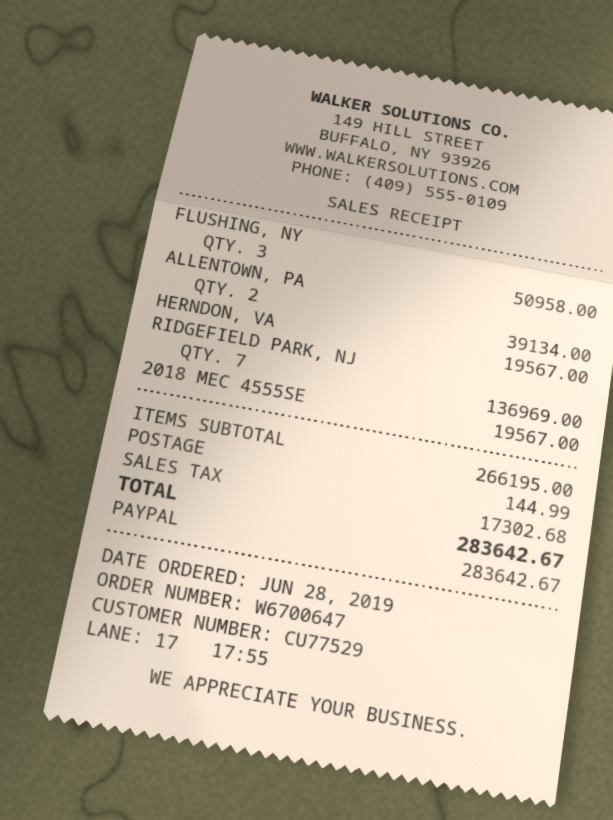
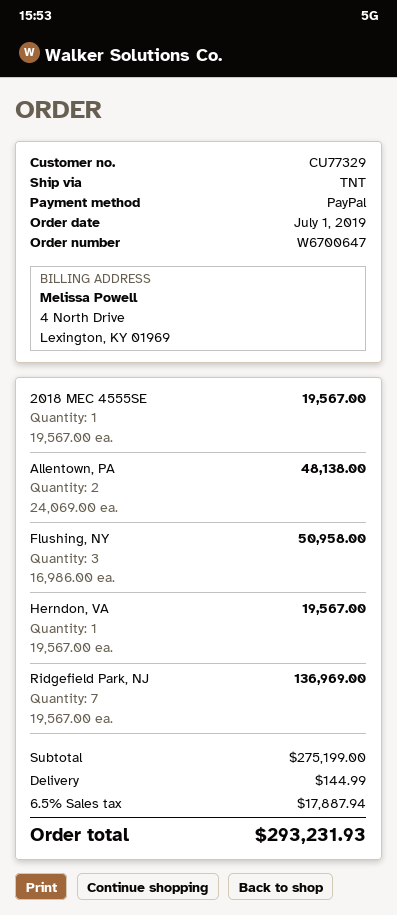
order date: 2019-06-28 -> 2019-07-01
customer number: CU77529 -> CU77329
ALLENTOWN, PA: 2 for 39134.00 -> 2 for 48138.00
subtotal: 266195.00 -> 275199.00
tax: 17302.68 -> 17887.94
total: 283642.67 -> 293231.93

